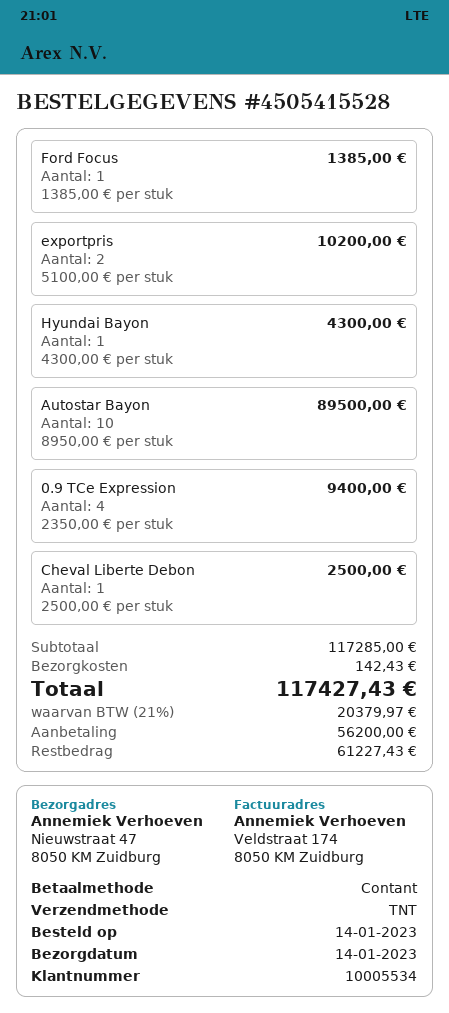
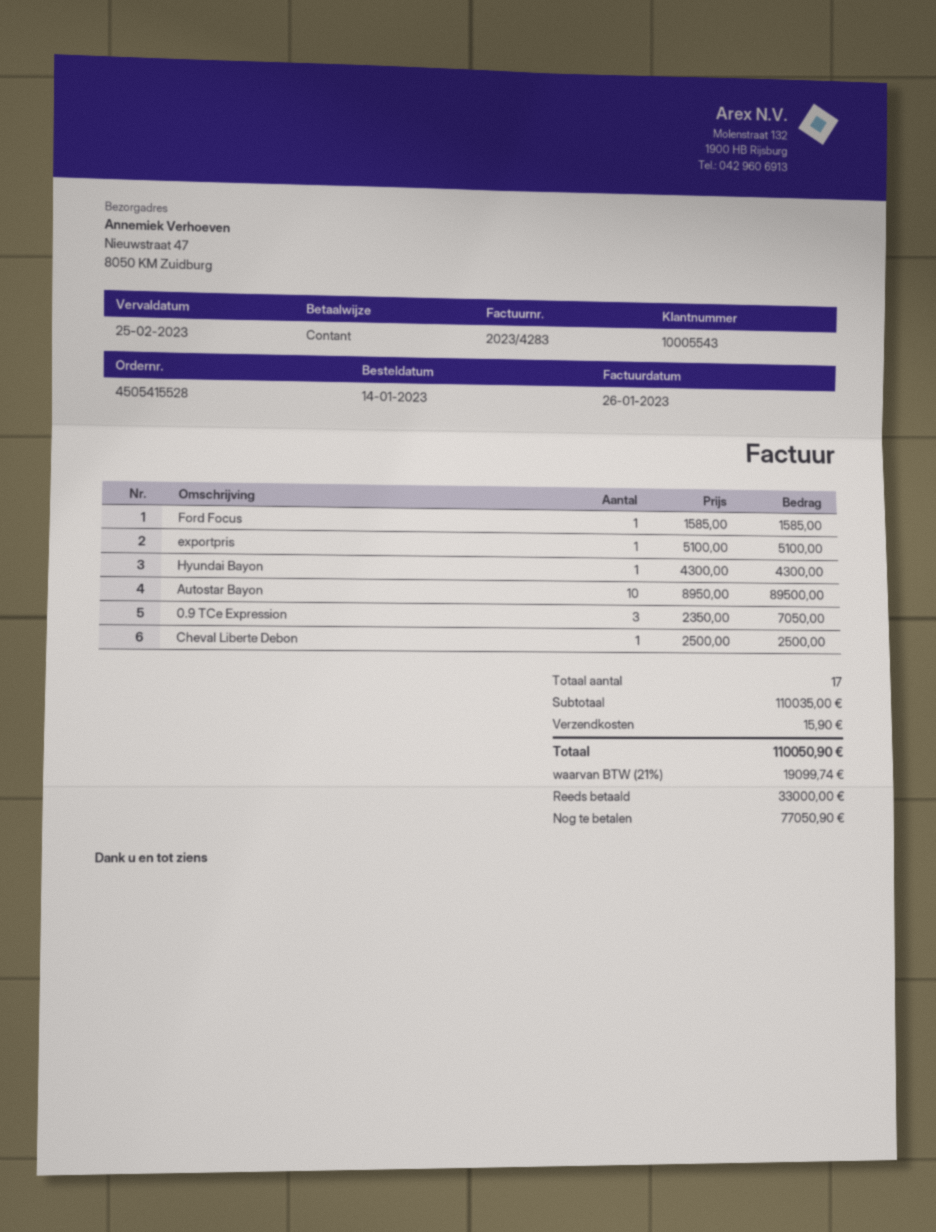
customer number: 10005534 -> 10005543
Ford Focus: 1 x 1385.00 = 1385.00 -> 1 x 1585.00 = 1585.00
exportpris: 2 x 5100.00 = 10200.00 -> 1 x 5100.00 = 5100.00
0.9 TCe Expression: 4 x 2350.00 = 9400.00 -> 3 x 2350.00 = 7050.00
subtotal: 117285.00 -> 110035.00
shipping: 142.43 -> 15.90
tax: 21% = 20379.97 -> 21% = 19099.74
total: 117427.43 -> 110050.90
deposit: 56200.00 -> 33000.00
balance: 61227.43 -> 77050.90

